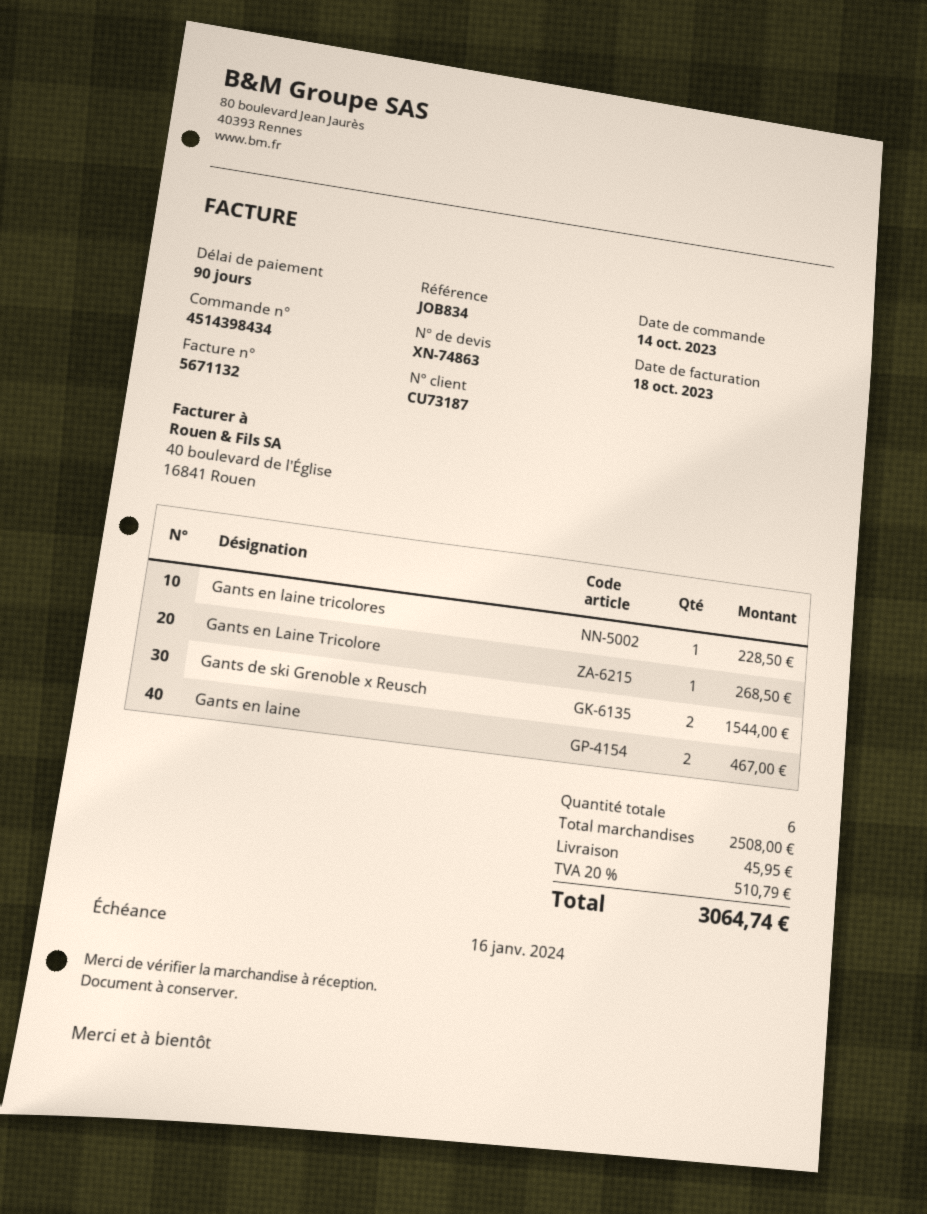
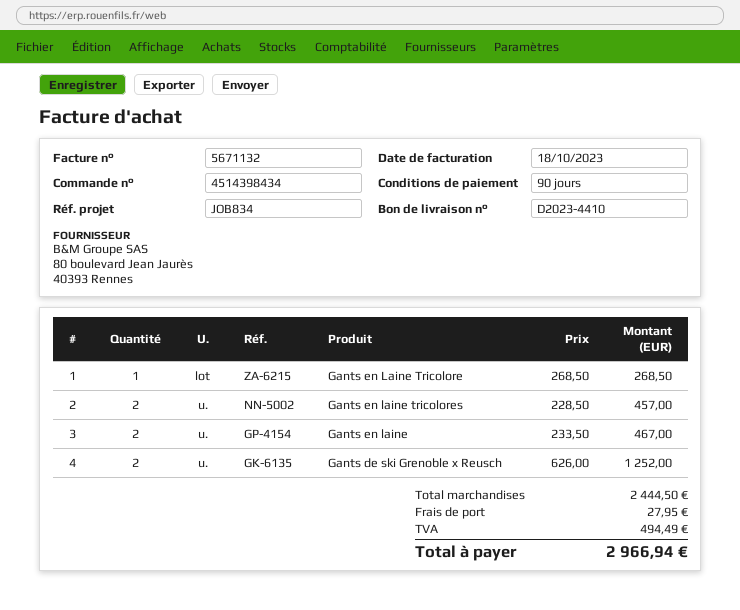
Gants en laine tricolores: 1 for 228.50 -> 2 for 457.00
Gants de ski Grenoble x Reusch: 2 for 1544.00 -> 2 for 1252.00
subtotal: 2508.00 -> 2444.50
shipping: 45.95 -> 27.95
tax: 510.79 -> 494.49
total: 3064.74 -> 2966.94

